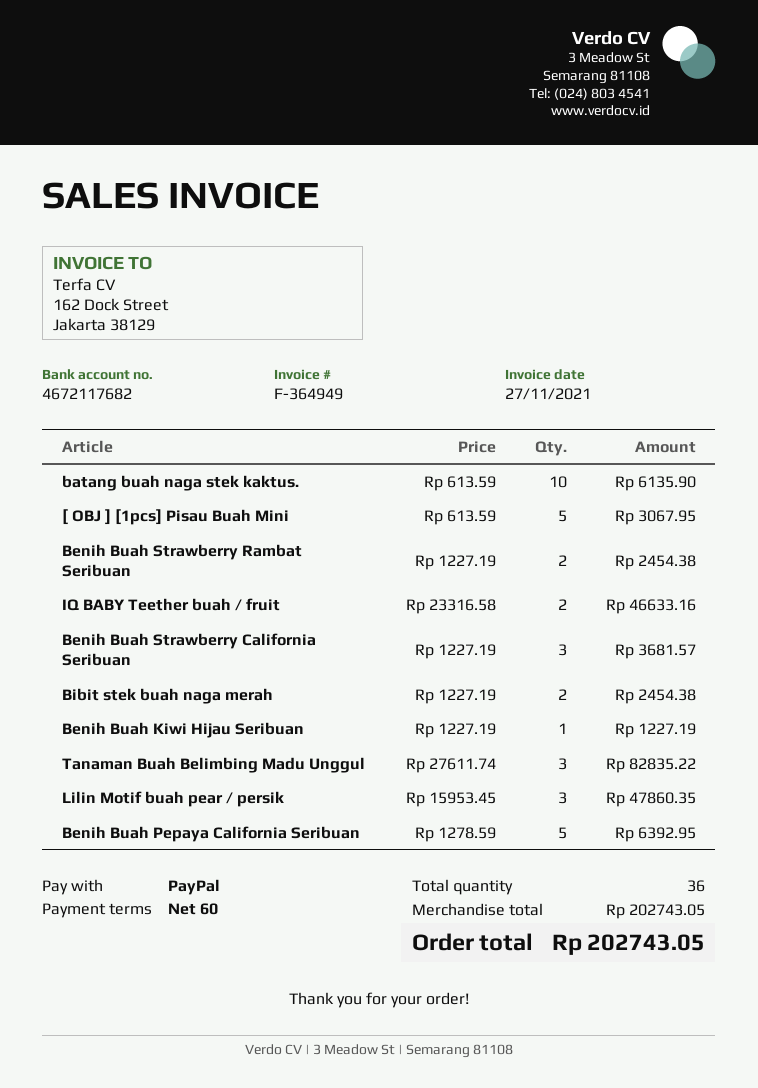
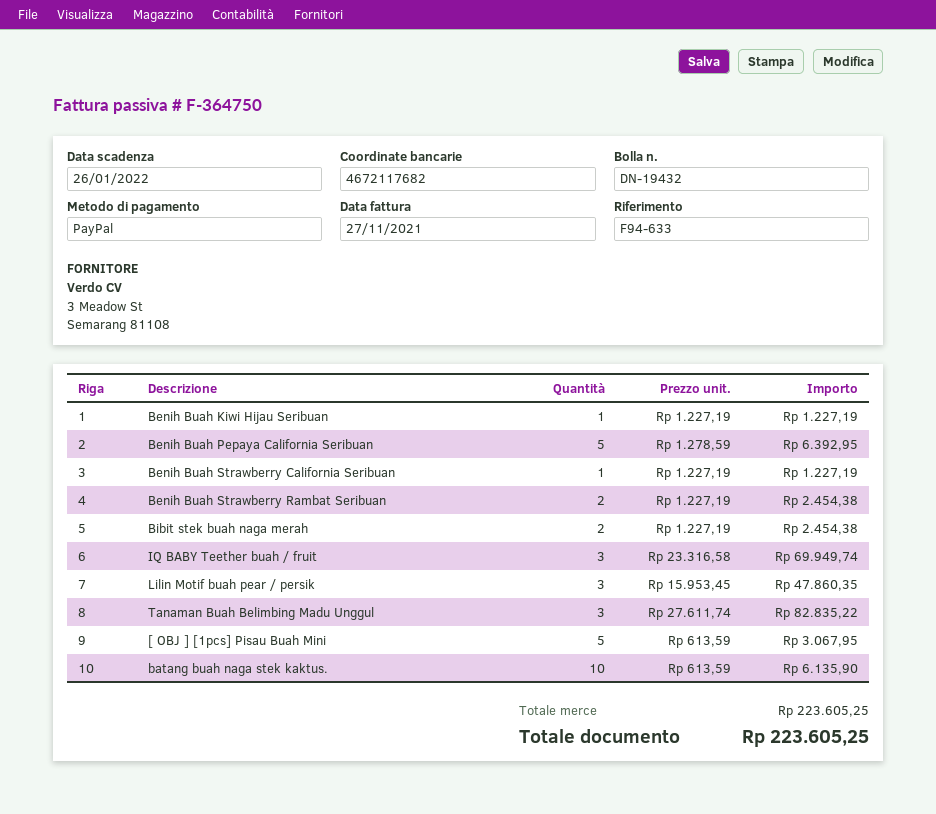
invoice number: F-364949 -> F-364750
IQ BABY Teether buah / fruit: 2 x 23316.58 = 46633.16 -> 3 x 23316.58 = 69949.74
Benih Buah Strawberry California Seribuan: 3 x 1227.19 = 3681.57 -> 1 x 1227.19 = 1227.19
subtotal: 202743.05 -> 223605.25
total: 202743.05 -> 223605.25

